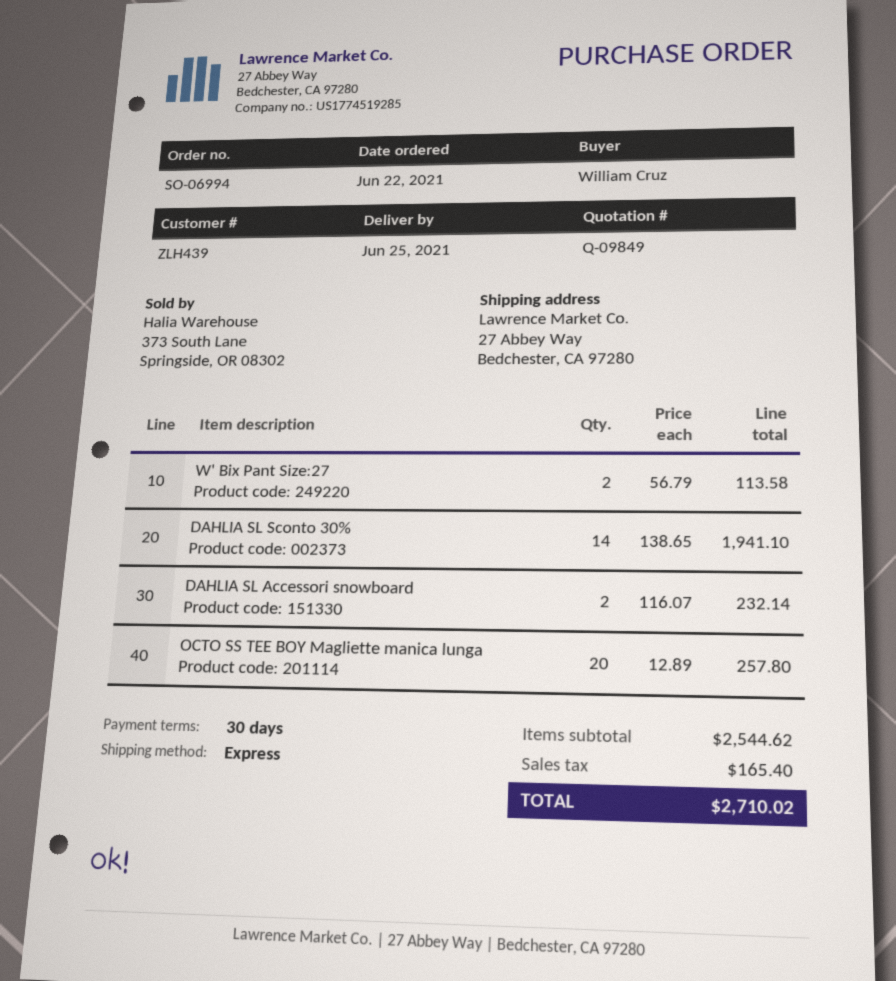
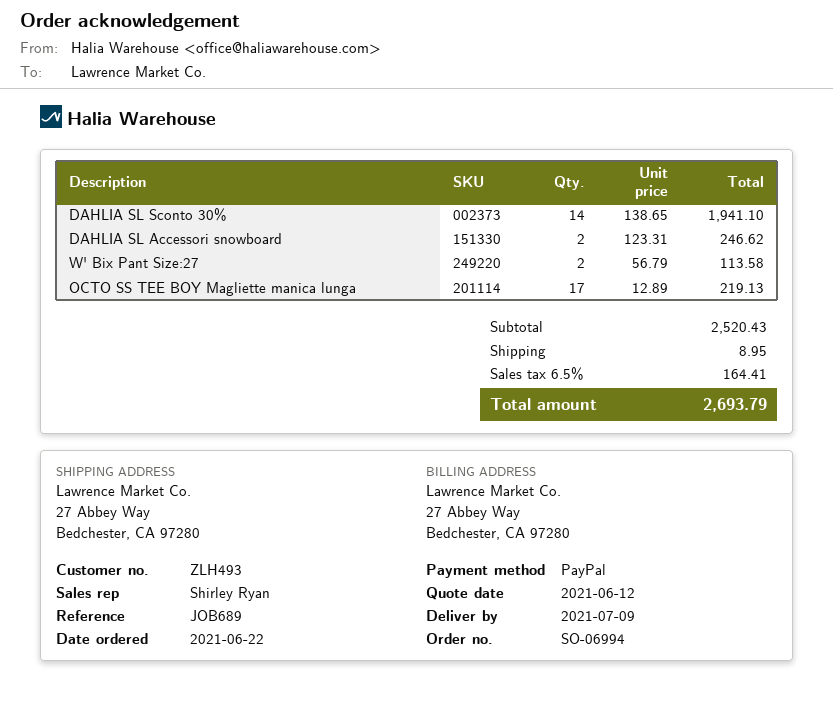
delivery date: 2021-06-25 -> 2021-07-09
customer number: ZLH439 -> ZLH493
DAHLIA SL Accessori snowboard: 2 x 116.07 = 232.14 -> 2 x 123.31 = 246.62
OCTO SS TEE BOY Magliette manica lunga: 20 x 12.89 = 257.80 -> 17 x 12.89 = 219.13
subtotal: 2544.62 -> 2520.43
shipping: none -> 8.95
tax: 165.40 -> 164.41
total: 2710.02 -> 2693.79

